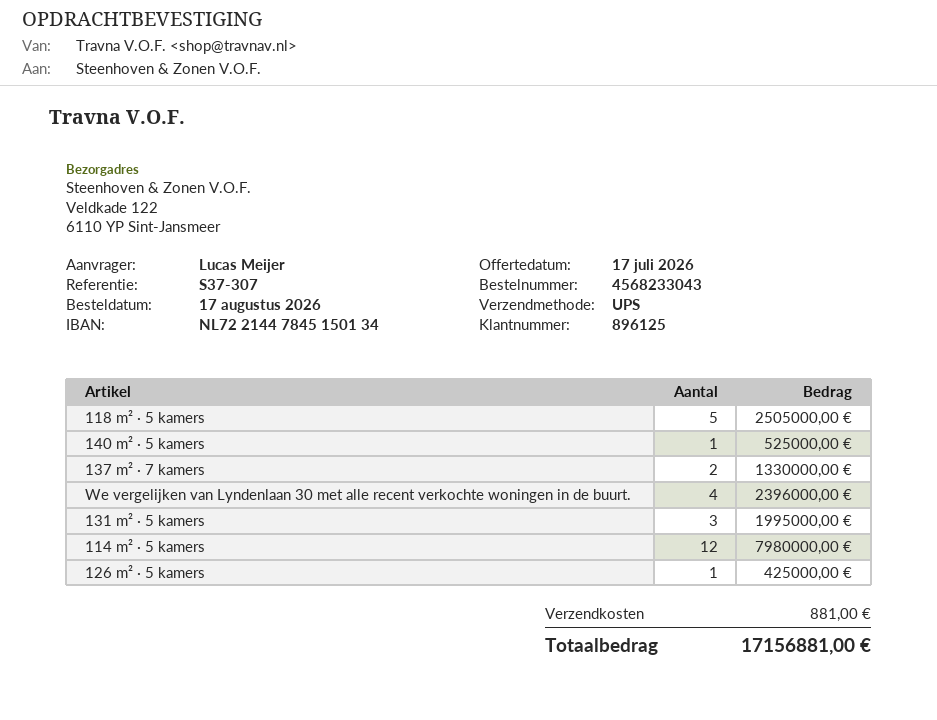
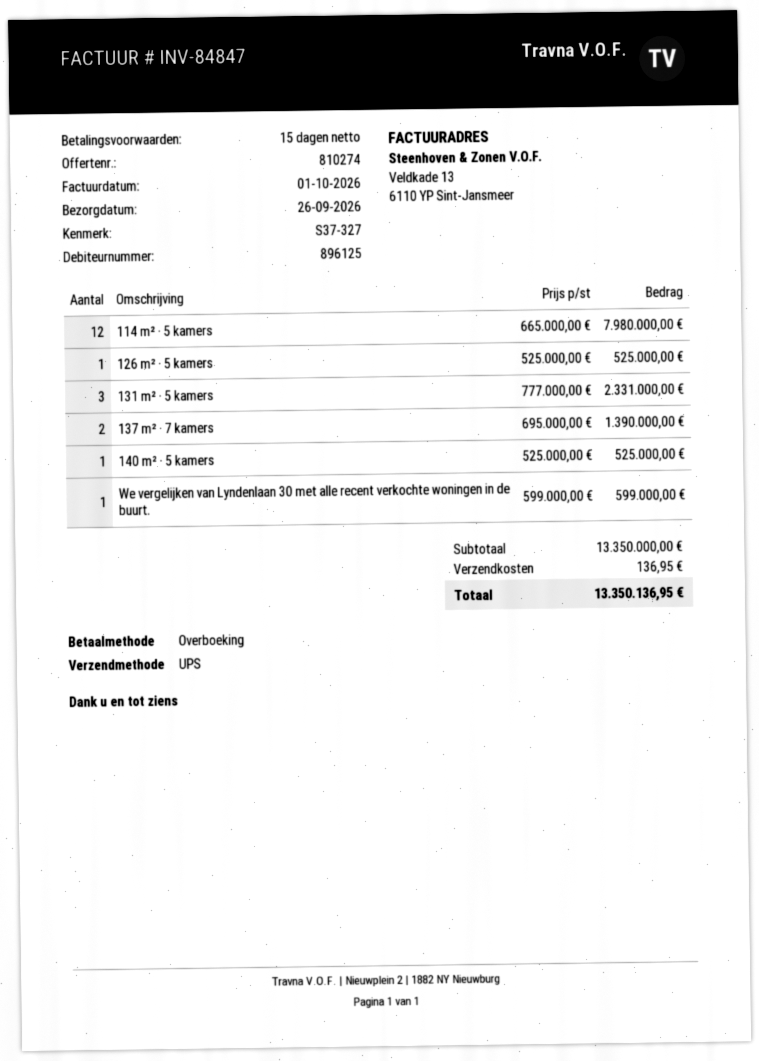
reference: S37-307 -> S37-327
118 m² · 5 kamers: 5 for 2505000.00 -> none
137 m² · 7 kamers: 2 for 1330000.00 -> 2 for 1390000.00
We vergelijken van Lyndenlaan 30 met alle recent verkochte woningen in de buurt.: 4 for 2396000.00 -> 1 for 599000.00
131 m² · 5 kamers: 3 for 1995000.00 -> 3 for 2331000.00
126 m² · 5 kamers: 1 for 425000.00 -> 1 for 525000.00
shipping: 881.00 -> 136.95
total: 17156881.00 -> 13350136.95

